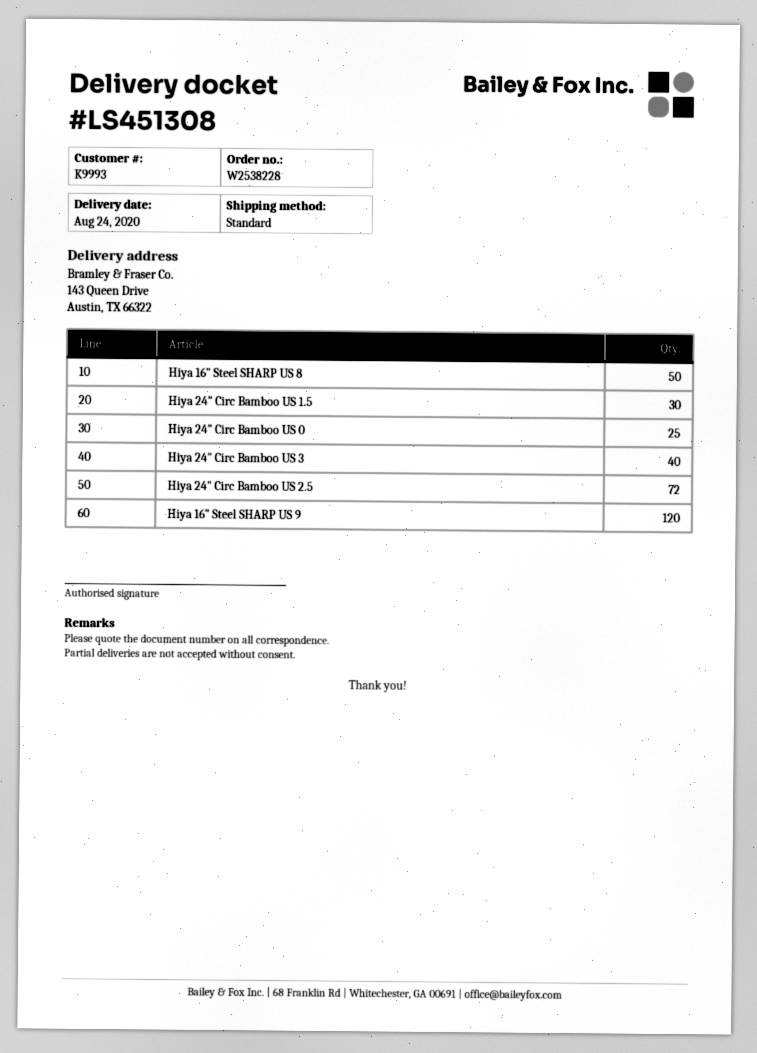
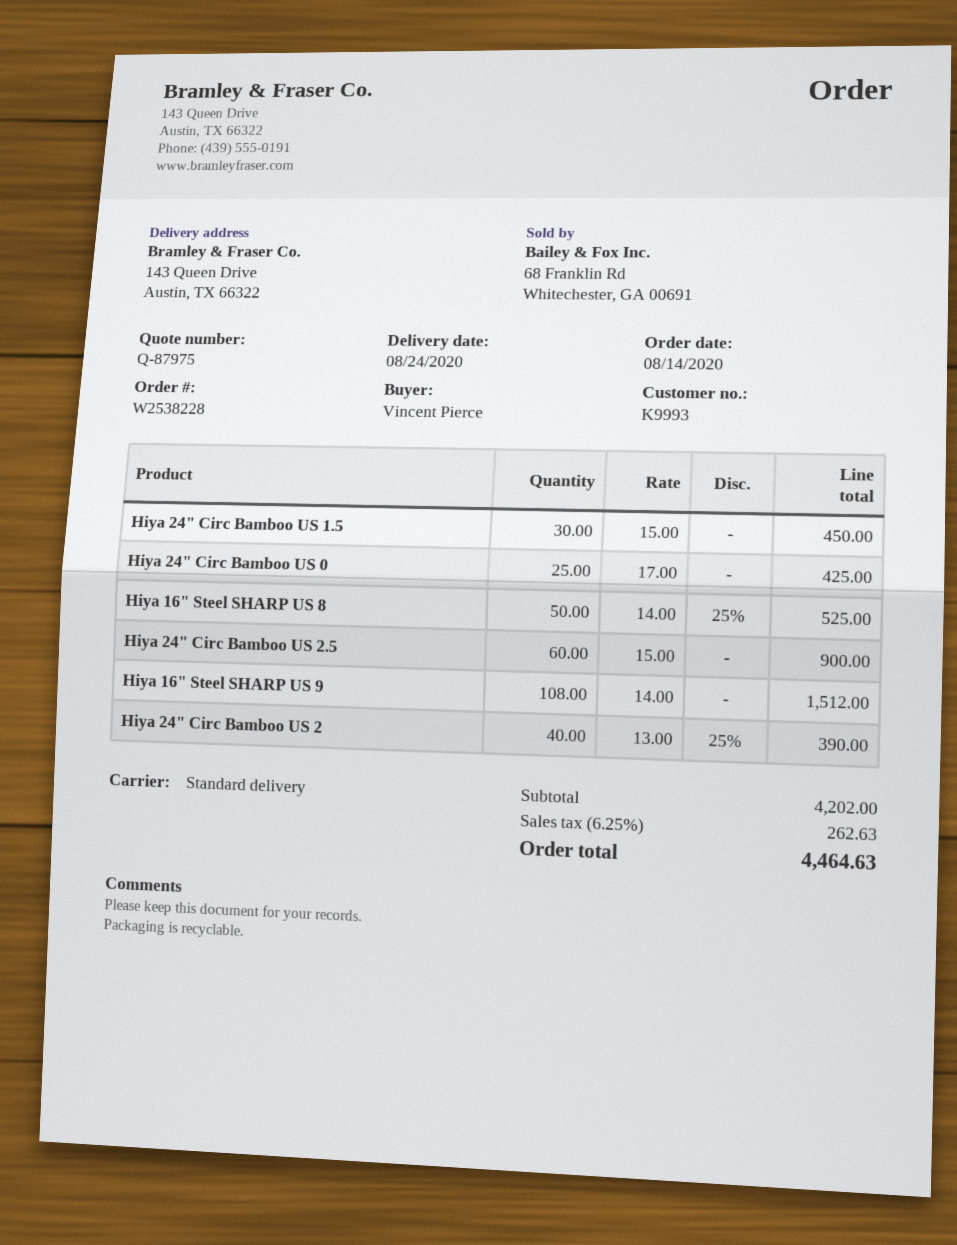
Hiya 24" Circ Bamboo US 3: 40 -> none
Hiya 24" Circ Bamboo US 2.5: 72 -> 60
Hiya 16" Steel SHARP US 9: 120 -> 108
Hiya 24" Circ Bamboo US 2: none -> 40

